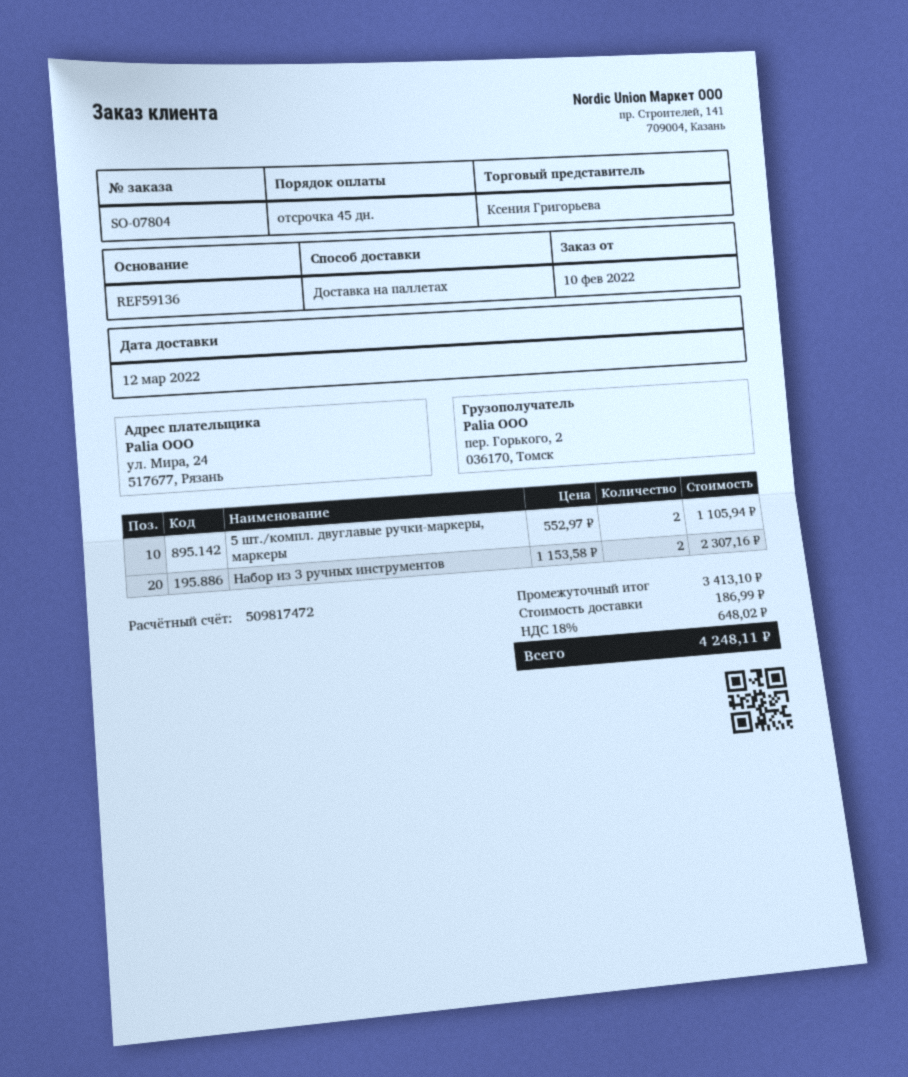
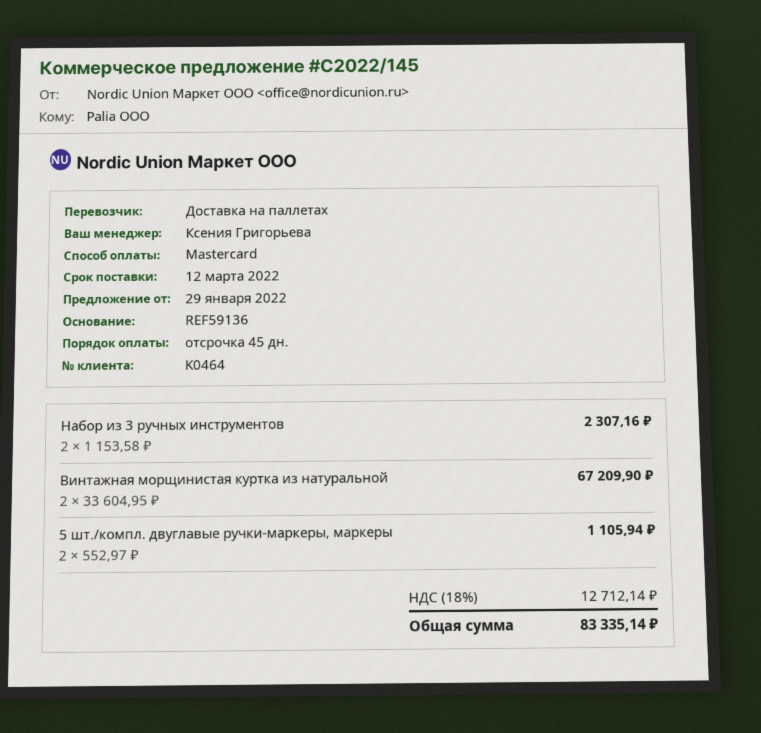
Винтажная морщинистая куртка из натуральной: none -> 2 x 33604.95 = 67209.90
shipping: 186.99 -> none
tax: 18% = 648.02 -> 18% = 12712.14
total: 4248.11 -> 83335.14

